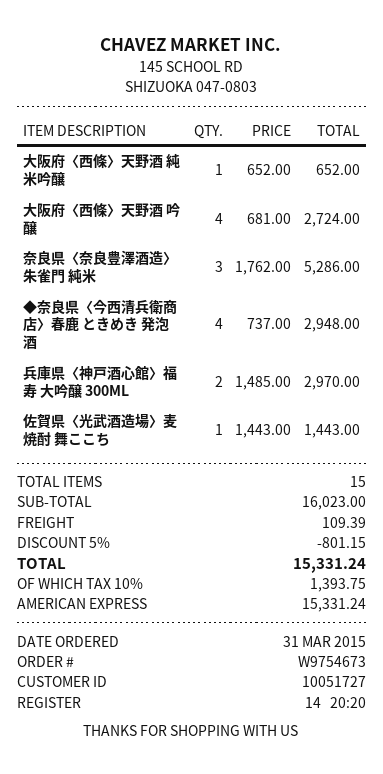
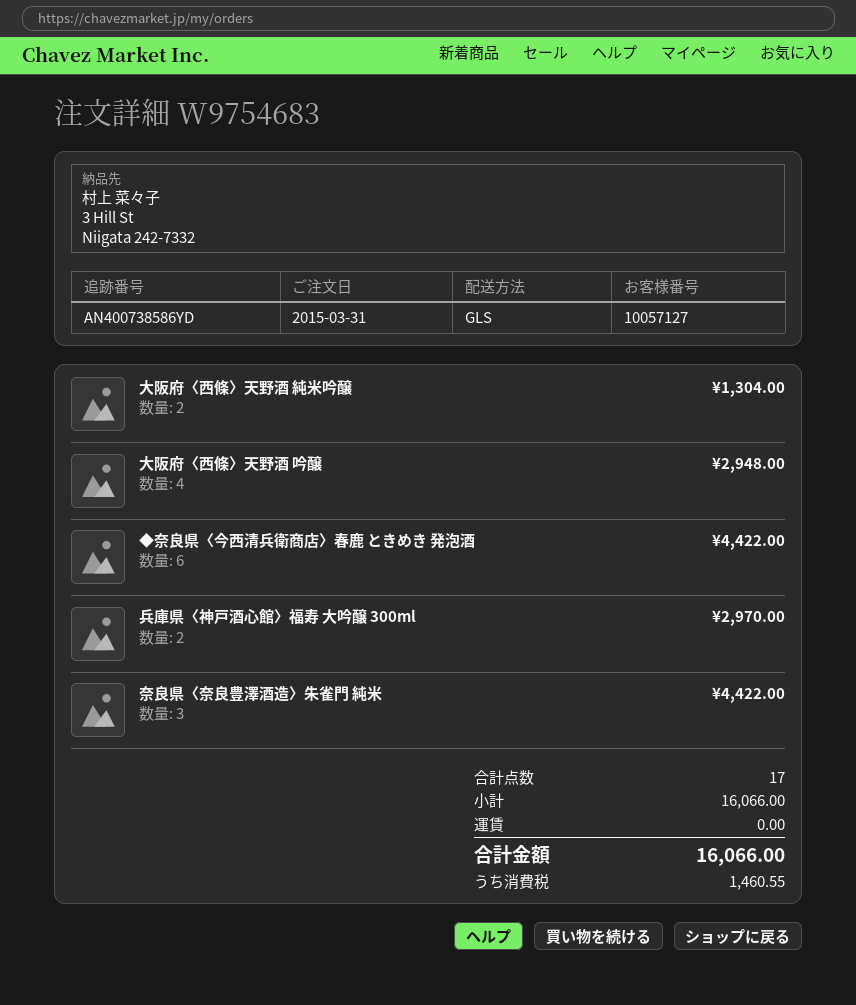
order number: W9754673 -> W9754683
customer number: 10051727 -> 10057127
大阪府〈西條〉天野酒 純米吟醸: 1 for 652.00 -> 2 for 1304.00
大阪府〈西條〉天野酒 吟醸: 4 for 2724.00 -> 4 for 2948.00
奈良県〈奈良豊澤酒造〉朱雀門 純米: 3 for 5286.00 -> 3 for 4422.00
◆奈良県〈今西清兵衛商店〉春鹿 ときめき 発泡酒: 4 for 2948.00 -> 6 for 4422.00
佐賀県〈光武酒造場〉麦焼酎 舞ここち: 1 for 1443.00 -> none
total quantity: 15 -> 17
subtotal: 16023.00 -> 16066.00
discount: 5% = 801.15 -> none
shipping: 109.39 -> 0.00
tax: 1393.75 -> 1460.55
total: 15331.24 -> 16066.00

